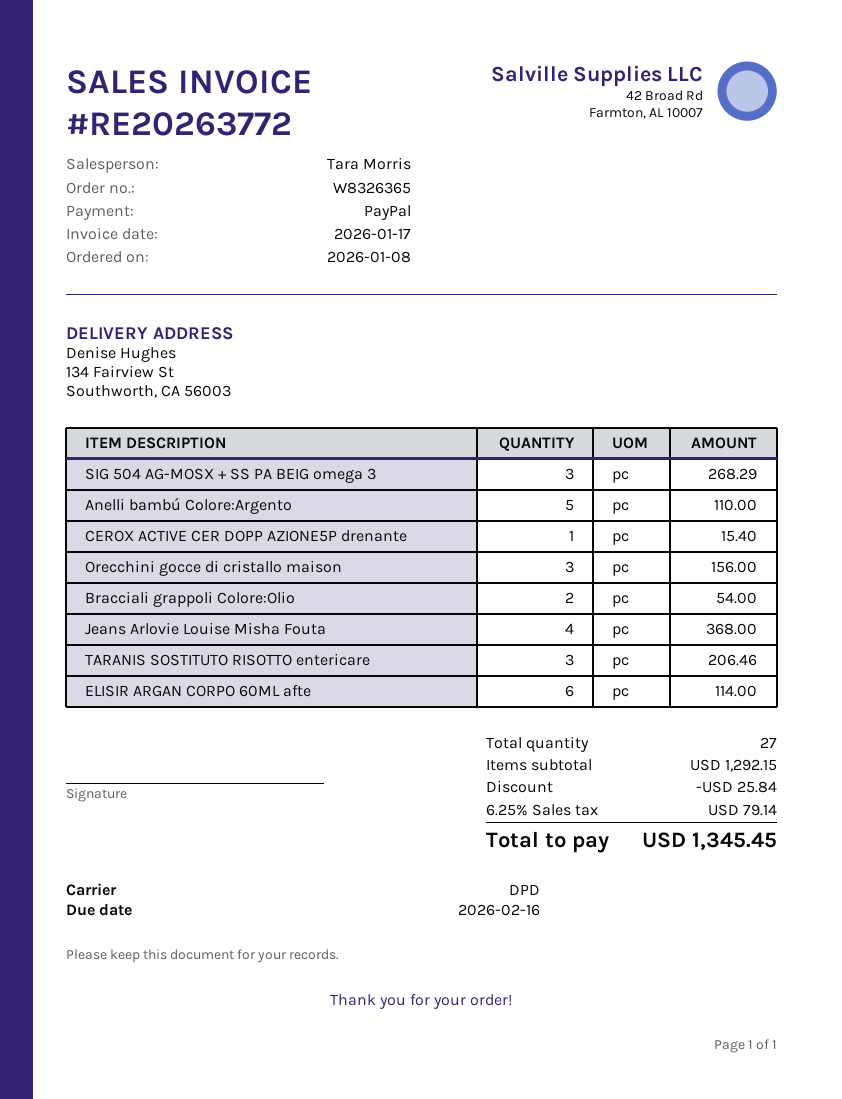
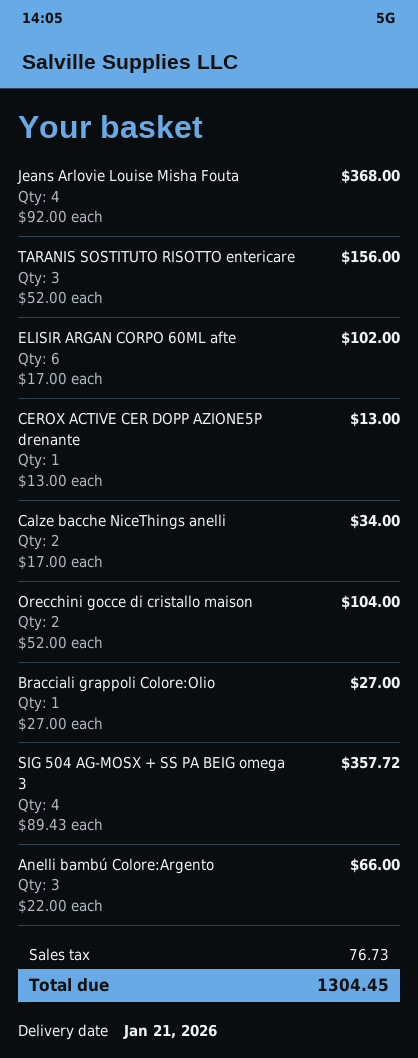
SIG 504 AG-MOSX + SS PA BEIG omega 3: 3 for 268.29 -> 4 for 357.72
Anelli bambú Colore:Argento: 5 for 110.00 -> 3 for 66.00
CEROX ACTIVE CER DOPP AZIONE5P drenante: 1 for 15.40 -> 1 for 13.00
Orecchini gocce di cristallo maison: 3 for 156.00 -> 2 for 104.00
Bracciali grappoli Colore:Olio: 2 for 54.00 -> 1 for 27.00
TARANIS SOSTITUTO RISOTTO entericare: 3 for 206.46 -> 3 for 156.00
ELISIR ARGAN CORPO 60ML afte: 6 for 114.00 -> 6 for 102.00
Calze bacche NiceThings anelli: none -> 2 for 34.00
discount: 25.84 -> none
tax: 79.14 -> 76.73
total: 1345.45 -> 1304.45

